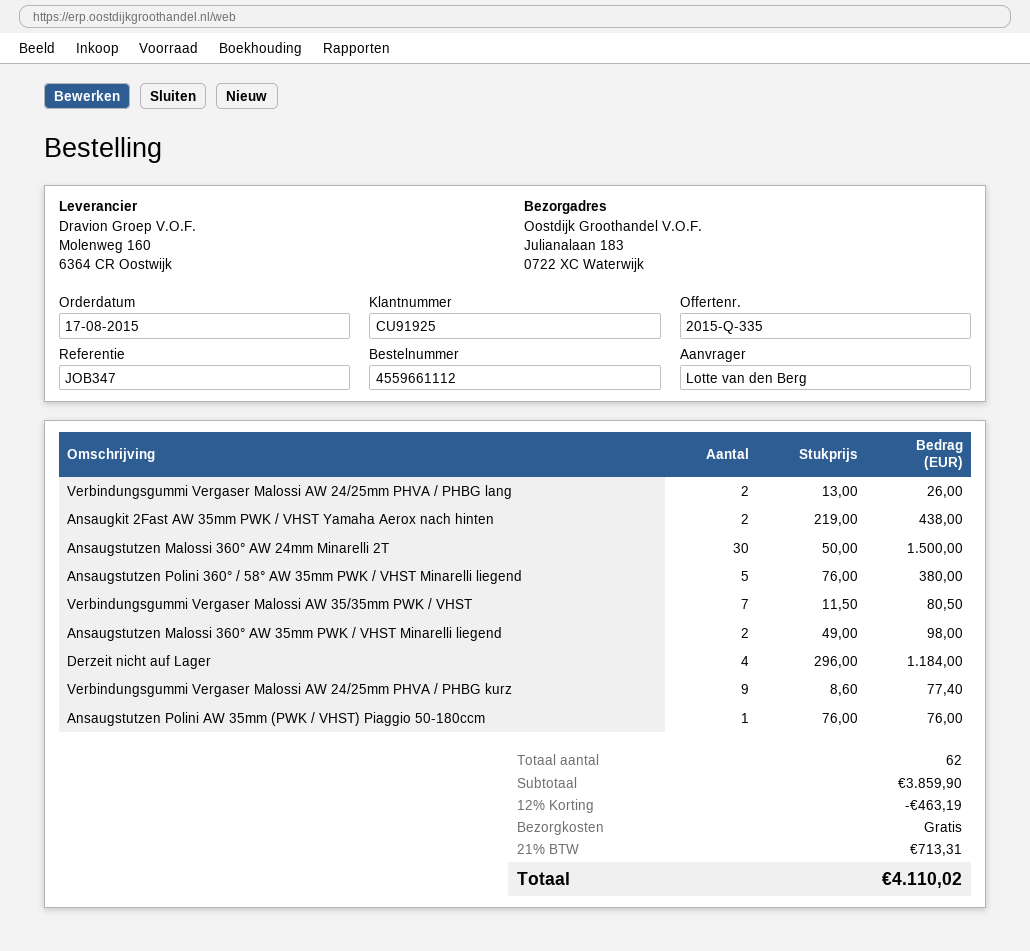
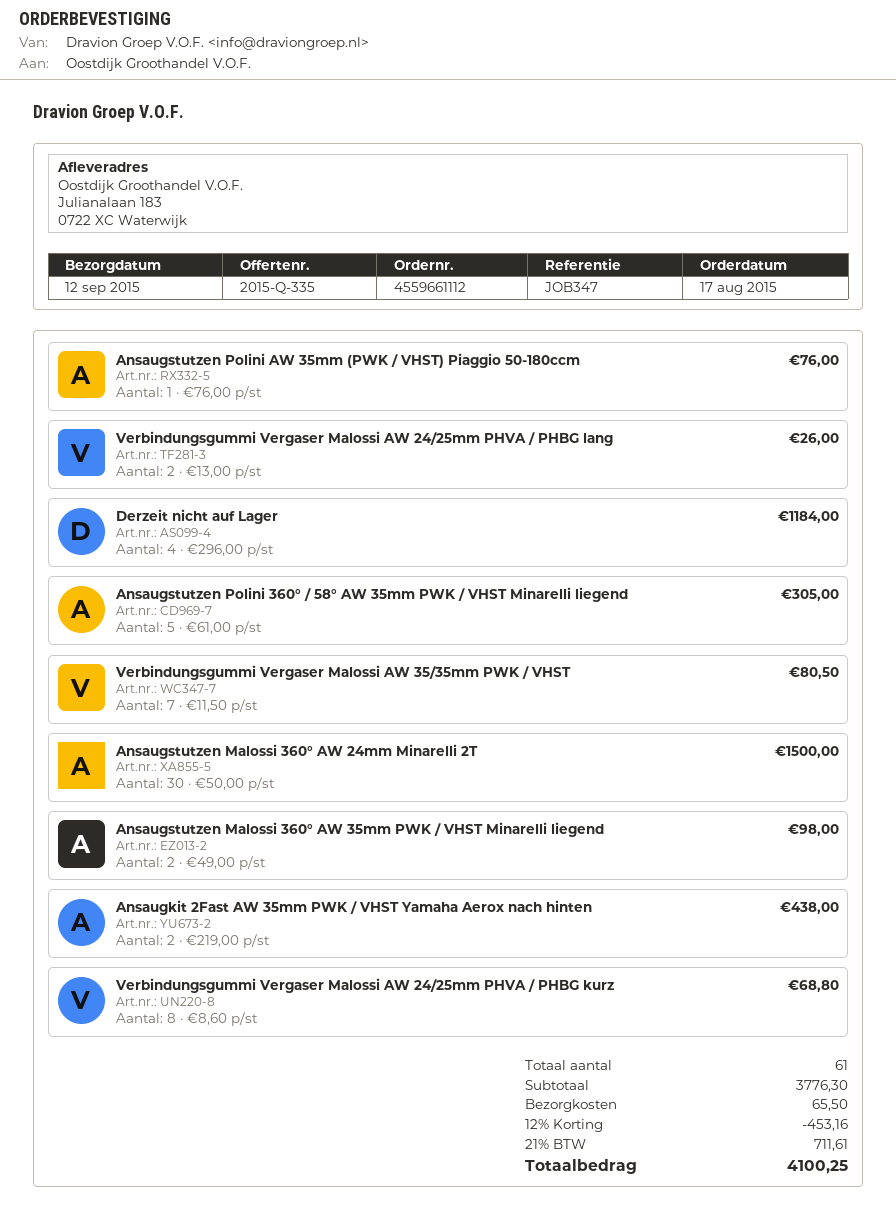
Ansaugstutzen Polini 360° / 58° AW 35mm PWK / VHST Minarelli liegend: 5 x 76.00 = 380.00 -> 5 x 61.00 = 305.00
Verbindungsgummi Vergaser Malossi AW 24/25mm PHVA / PHBG kurz: 9 x 8.60 = 77.40 -> 8 x 8.60 = 68.80
total quantity: 62 -> 61
subtotal: 3859.90 -> 3776.30
discount: 12% = 463.19 -> 12% = 453.16
shipping: 0.00 -> 65.50
tax: 21% = 713.31 -> 21% = 711.61
total: 4110.02 -> 4100.25

